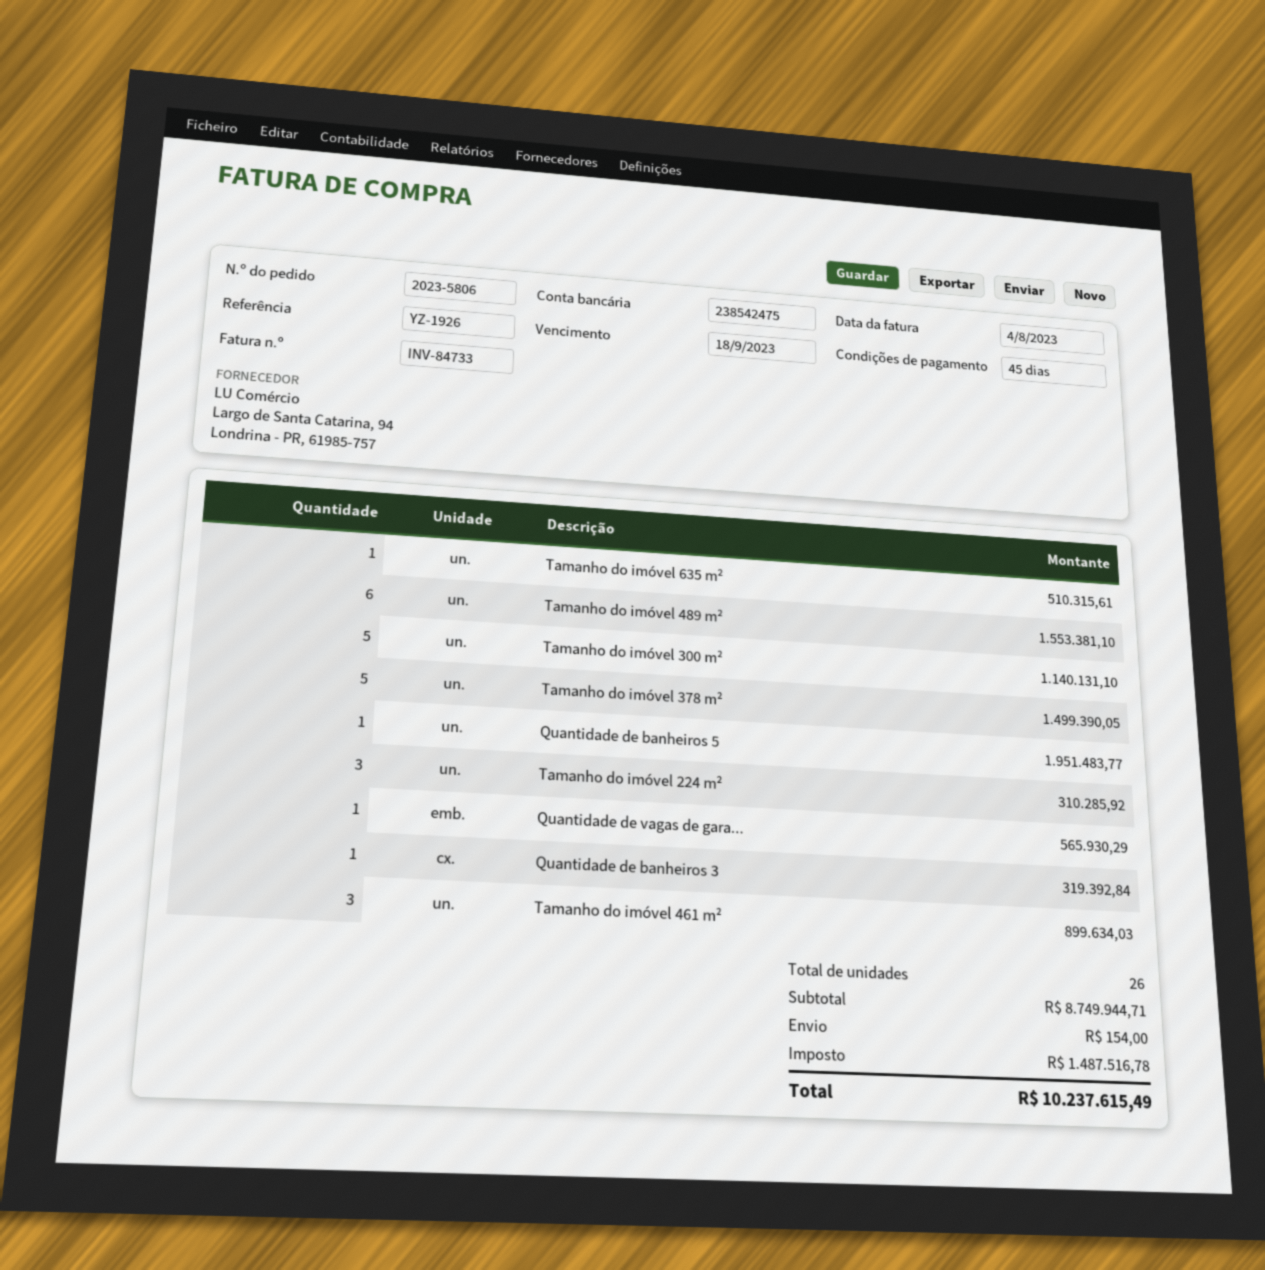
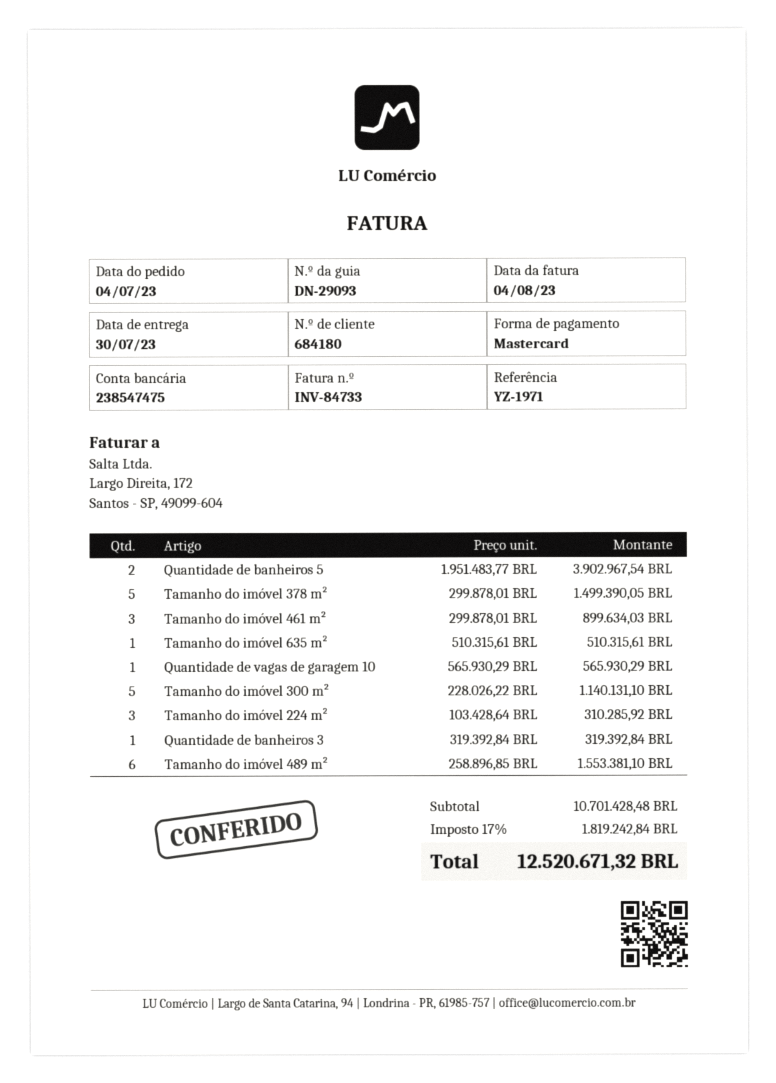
reference: YZ-1926 -> YZ-1971
bank account: 238542475 -> 238547475
Quantidade de banheiros 5: 1 for 1951483.77 -> 2 for 3902967.54
subtotal: 8749944.71 -> 10701428.48
shipping: 154.00 -> none
tax: 1487516.78 -> 1819242.84
total: 10237615.49 -> 12520671.32

